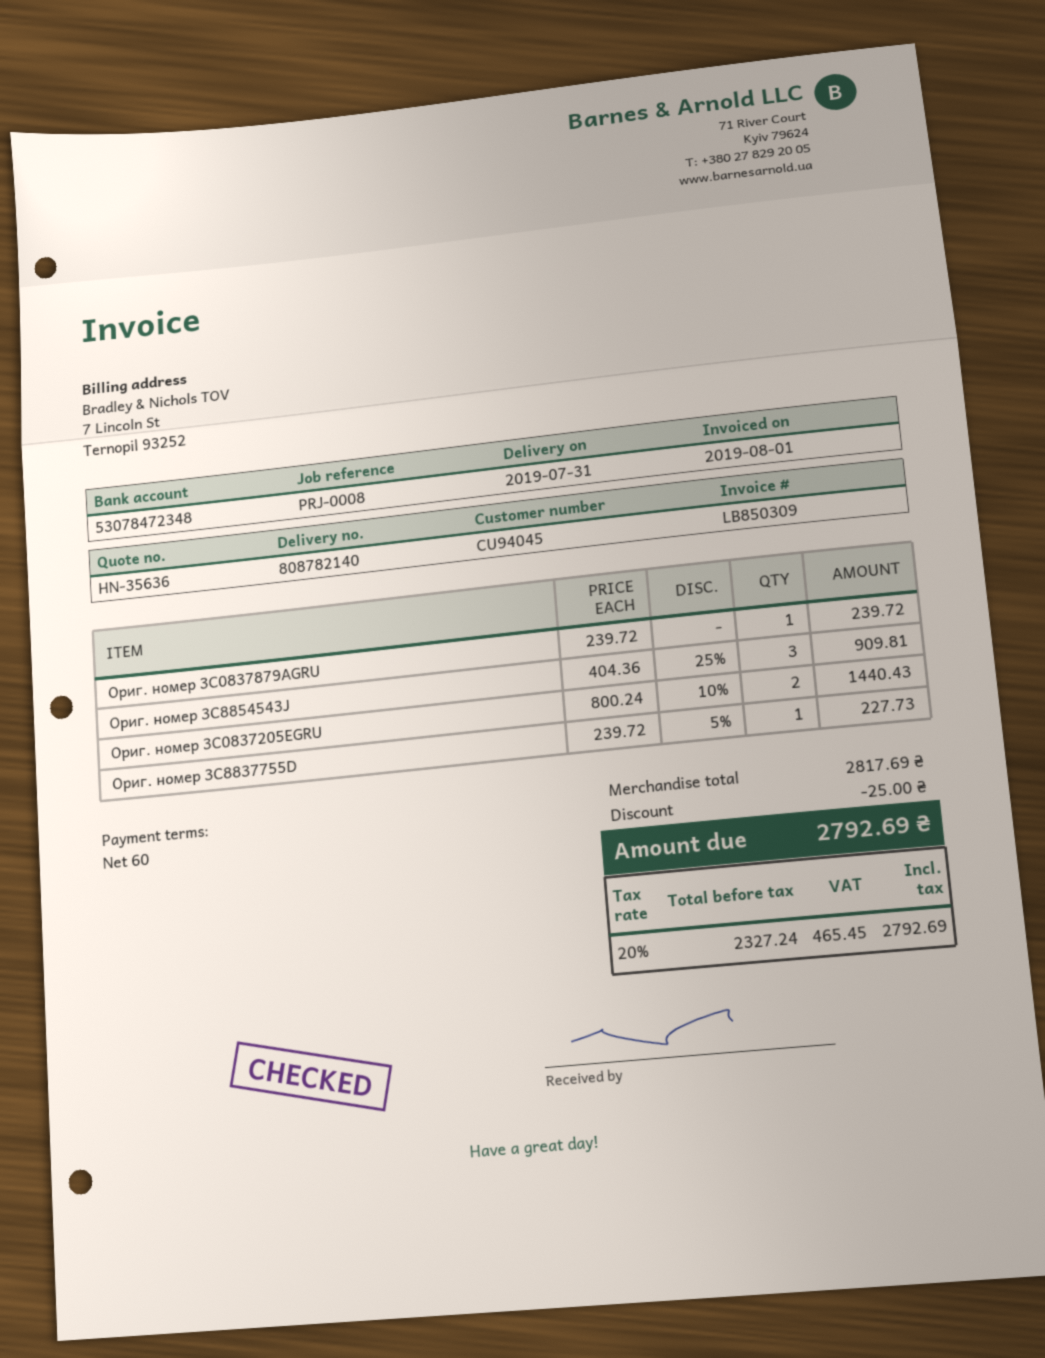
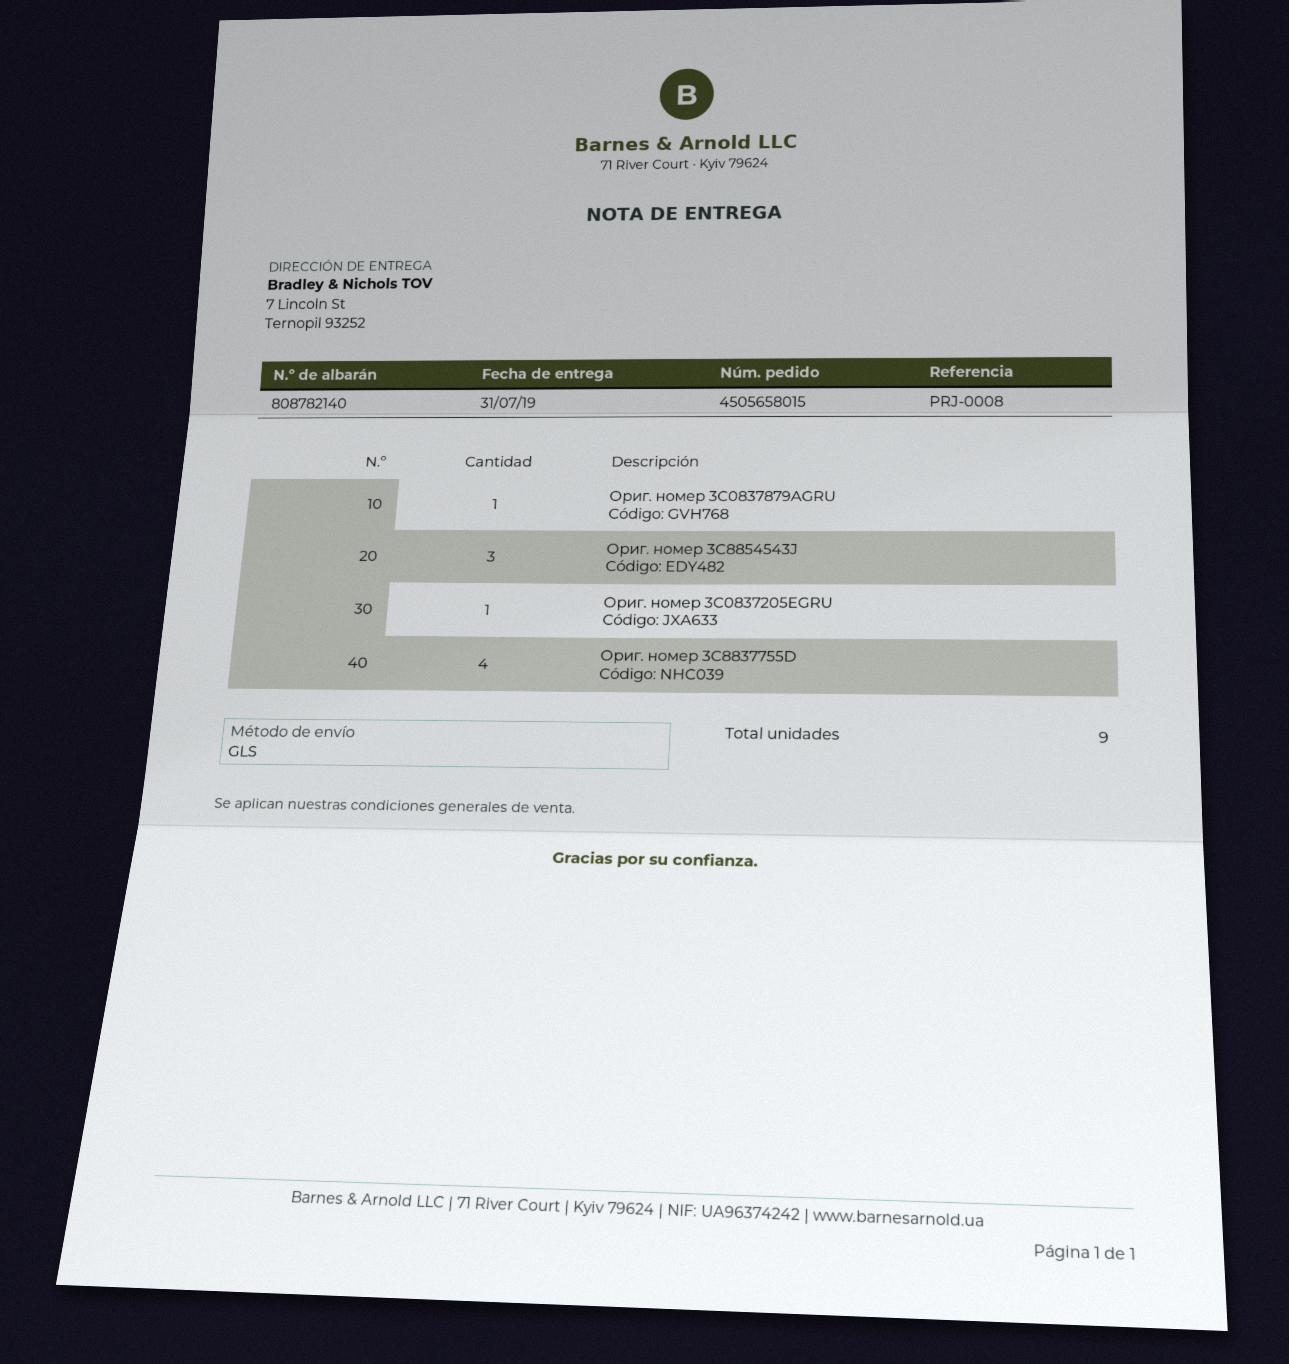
Ориг. номер 3C0837205EGRU: 2 -> 1
Ориг. номер 3C8837755D: 1 -> 4

